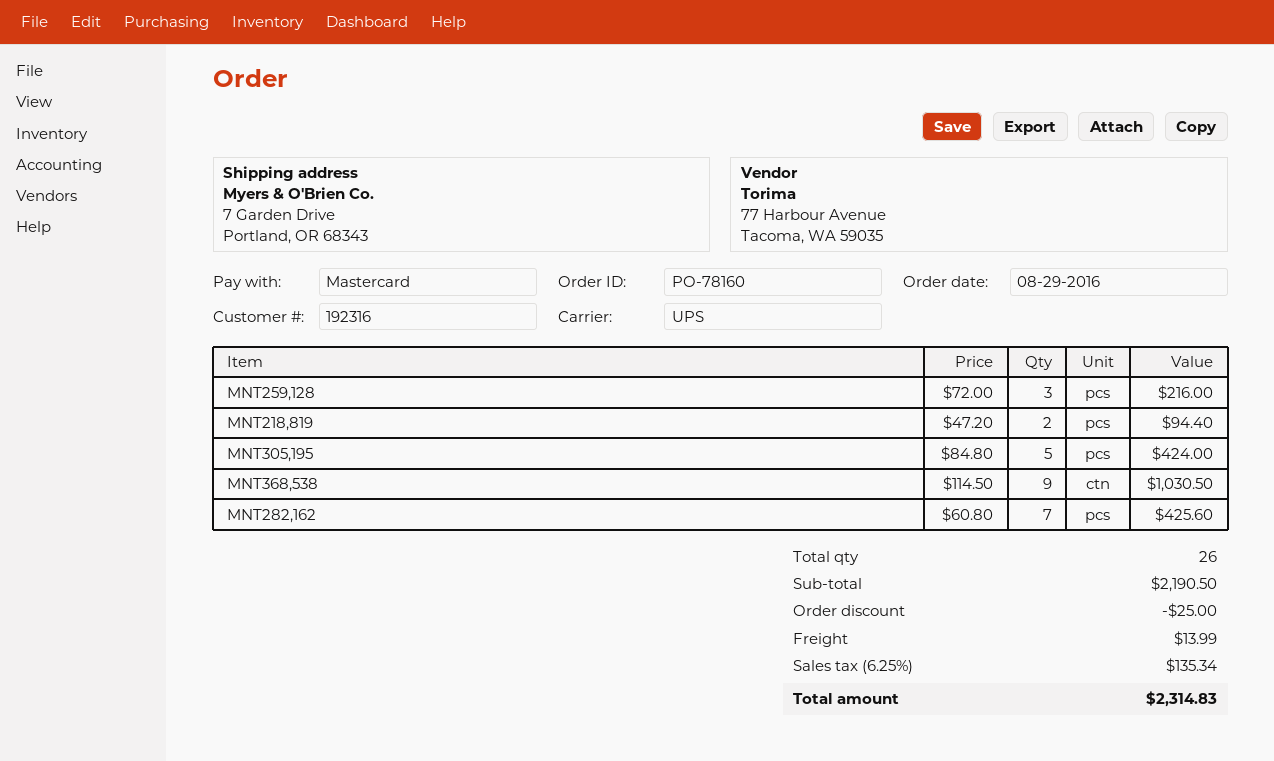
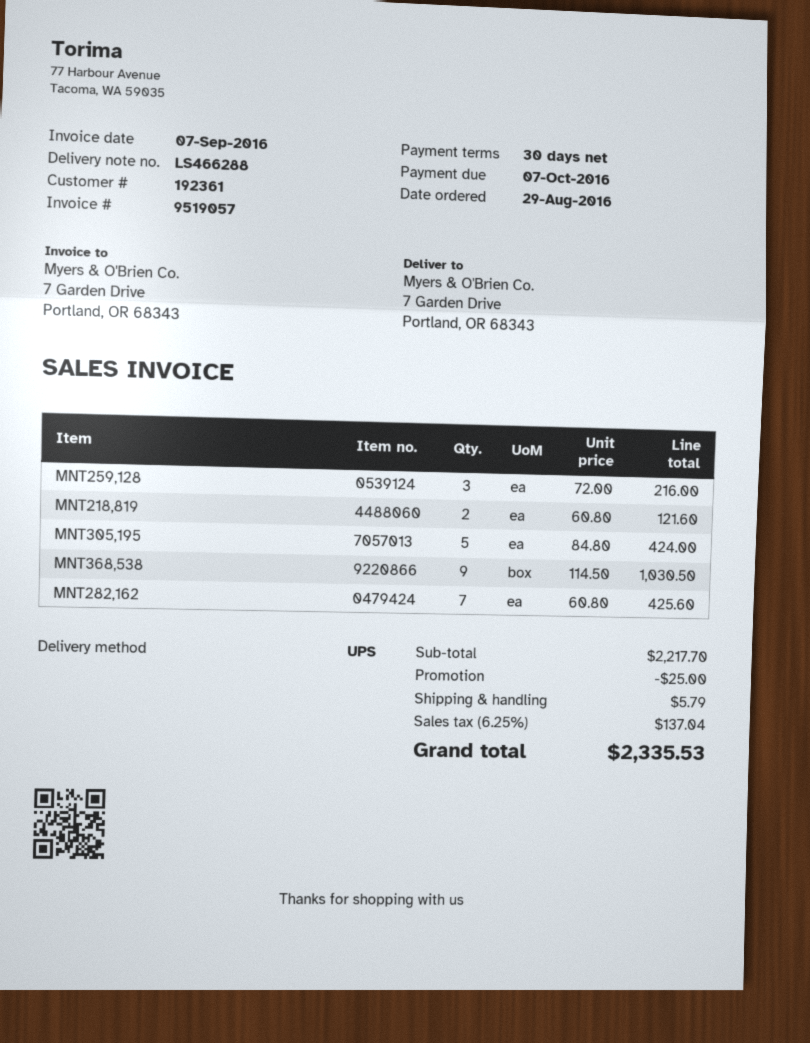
customer number: 192316 -> 192361
MNT218,819: 2 x 47.20 = 94.40 -> 2 x 60.80 = 121.60
subtotal: 2190.50 -> 2217.70
shipping: 13.99 -> 5.79
tax: 6.25% = 135.34 -> 6.25% = 137.04
total: 2314.83 -> 2335.53

